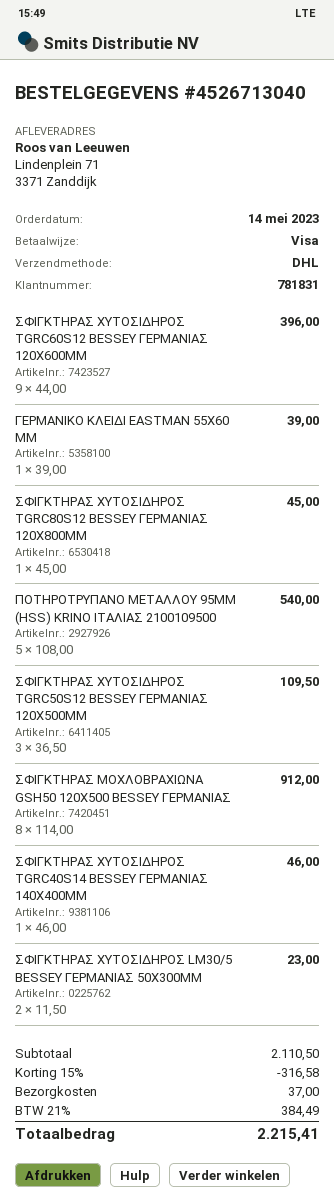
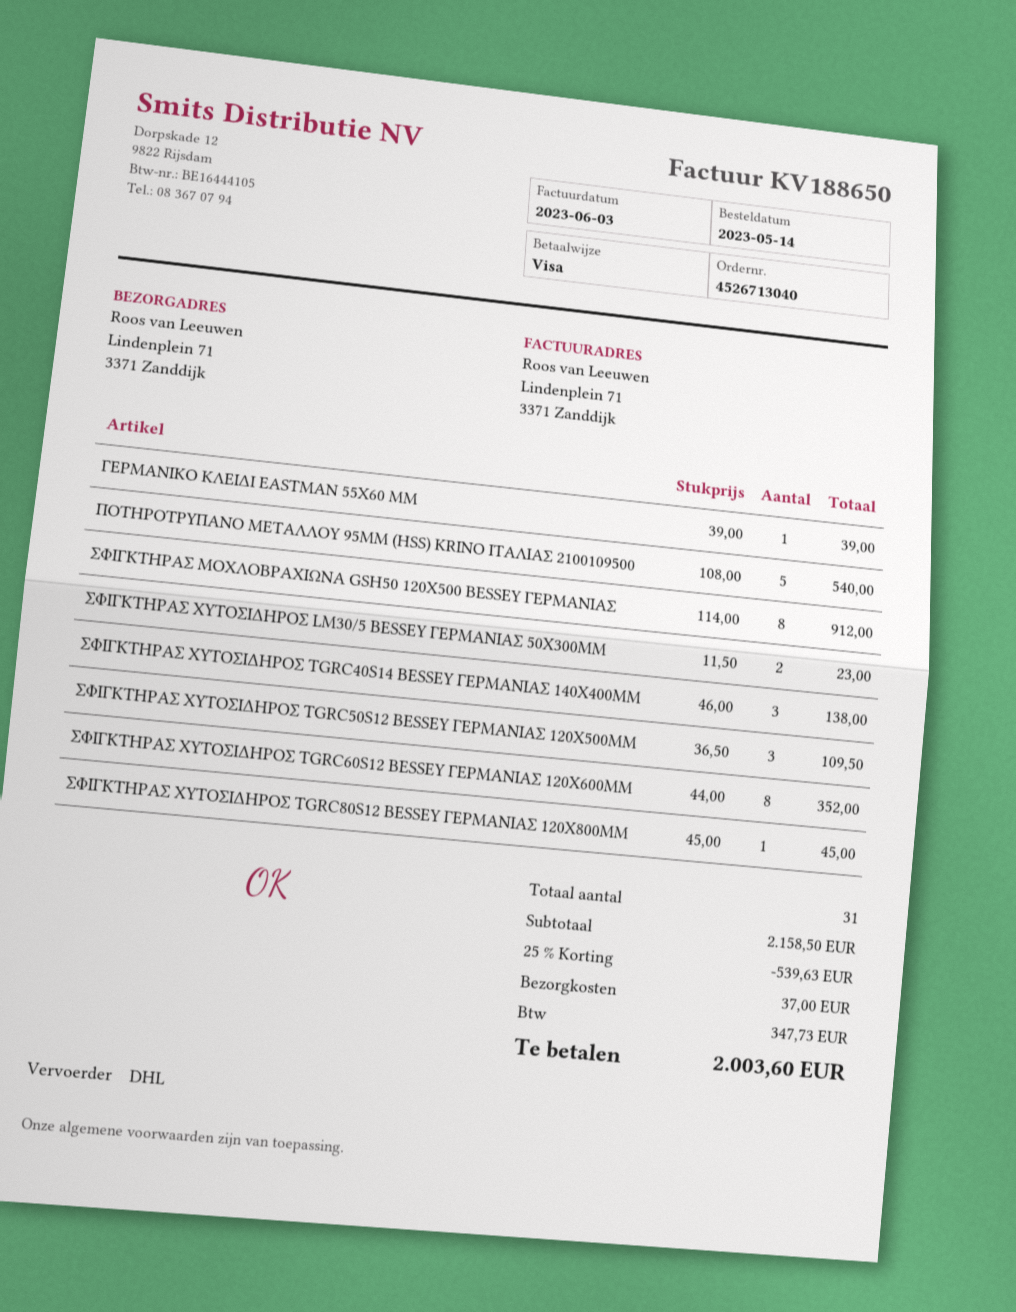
ΣΦΙΓΚΤΗΡΑΣ ΧΥΤΟΣΙΔΗΡΟΣ TGRC60S12 BESSEY ΓΕΡΜΑΝΙΑΣ 120X600MM: 9 x 44.00 = 396.00 -> 8 x 44.00 = 352.00
ΣΦΙΓΚΤΗΡΑΣ ΧΥΤΟΣΙΔΗΡΟΣ TGRC40S14 BESSEY ΓΕΡΜΑΝΙΑΣ 140X400MM: 1 x 46.00 = 46.00 -> 3 x 46.00 = 138.00
subtotal: 2110.50 -> 2158.50
discount: 15% = 316.58 -> 25% = 539.63
tax: 384.49 -> 347.73
total: 2215.41 -> 2003.60

